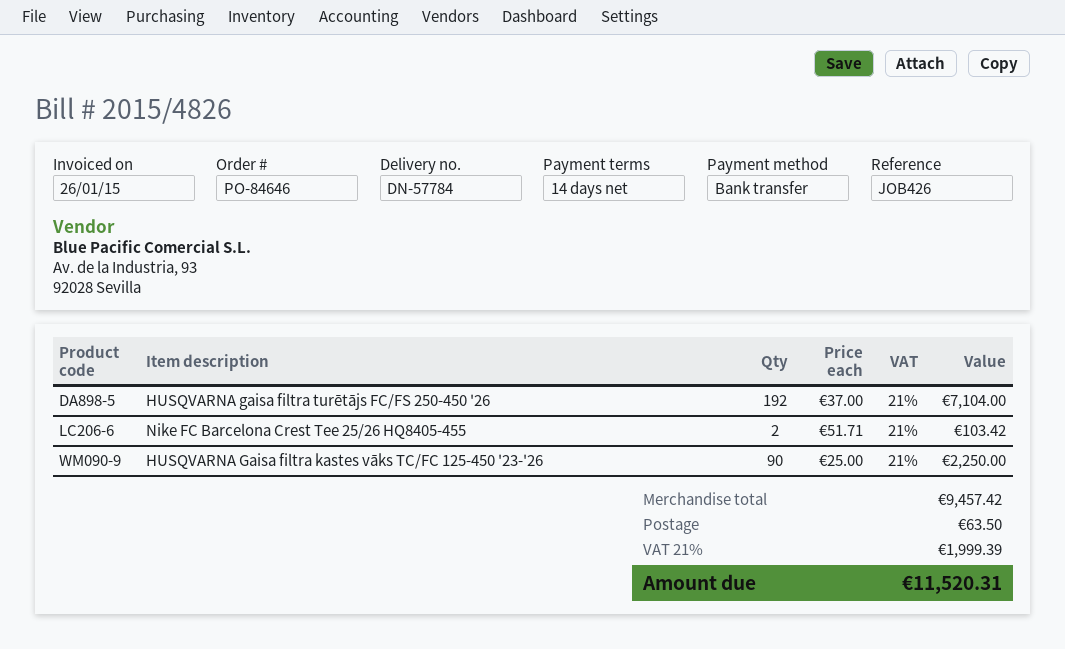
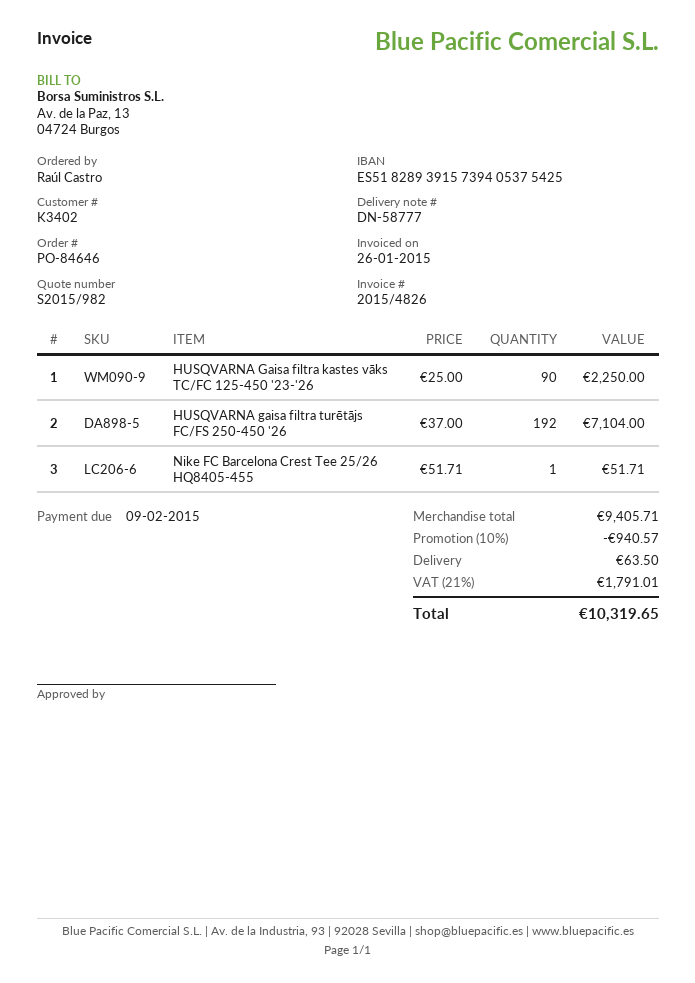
delivery note number: DN-57784 -> DN-58777
Nike FC Barcelona Crest Tee 25/26 HQ8405-455: 2 x 51.71 = 103.42 -> 1 x 51.71 = 51.71
subtotal: 9457.42 -> 9405.71
discount: none -> 10% = 940.57
tax: 21% = 1999.39 -> 21% = 1791.01
total: 11520.31 -> 10319.65

